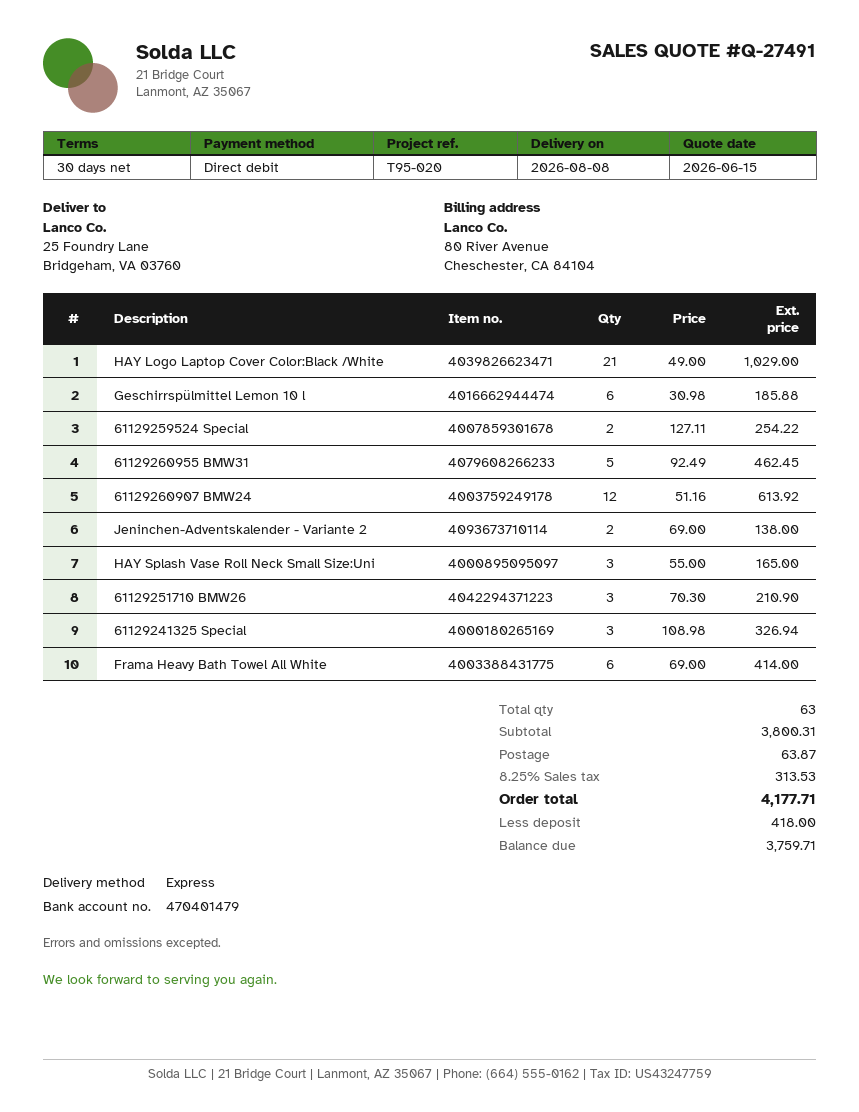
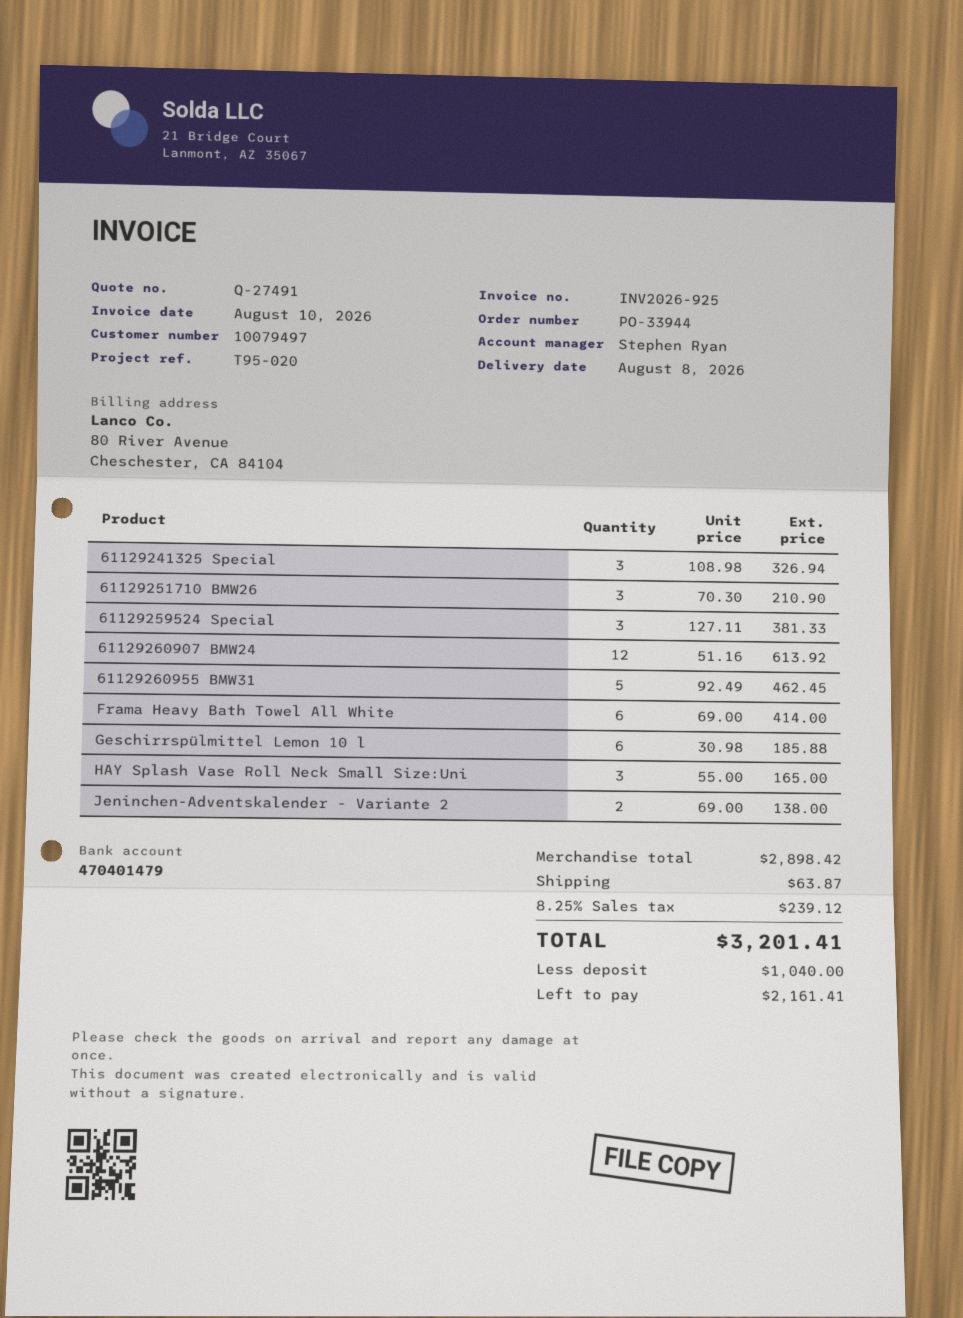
HAY Logo Laptop Cover Color:Black /White: 21 x 49.00 = 1029.00 -> none
61129259524 Special: 2 x 127.11 = 254.22 -> 3 x 127.11 = 381.33
subtotal: 3800.31 -> 2898.42
tax: 8.25% = 313.53 -> 8.25% = 239.12
total: 4177.71 -> 3201.41
deposit: 418.00 -> 1040.00
balance: 3759.71 -> 2161.41

